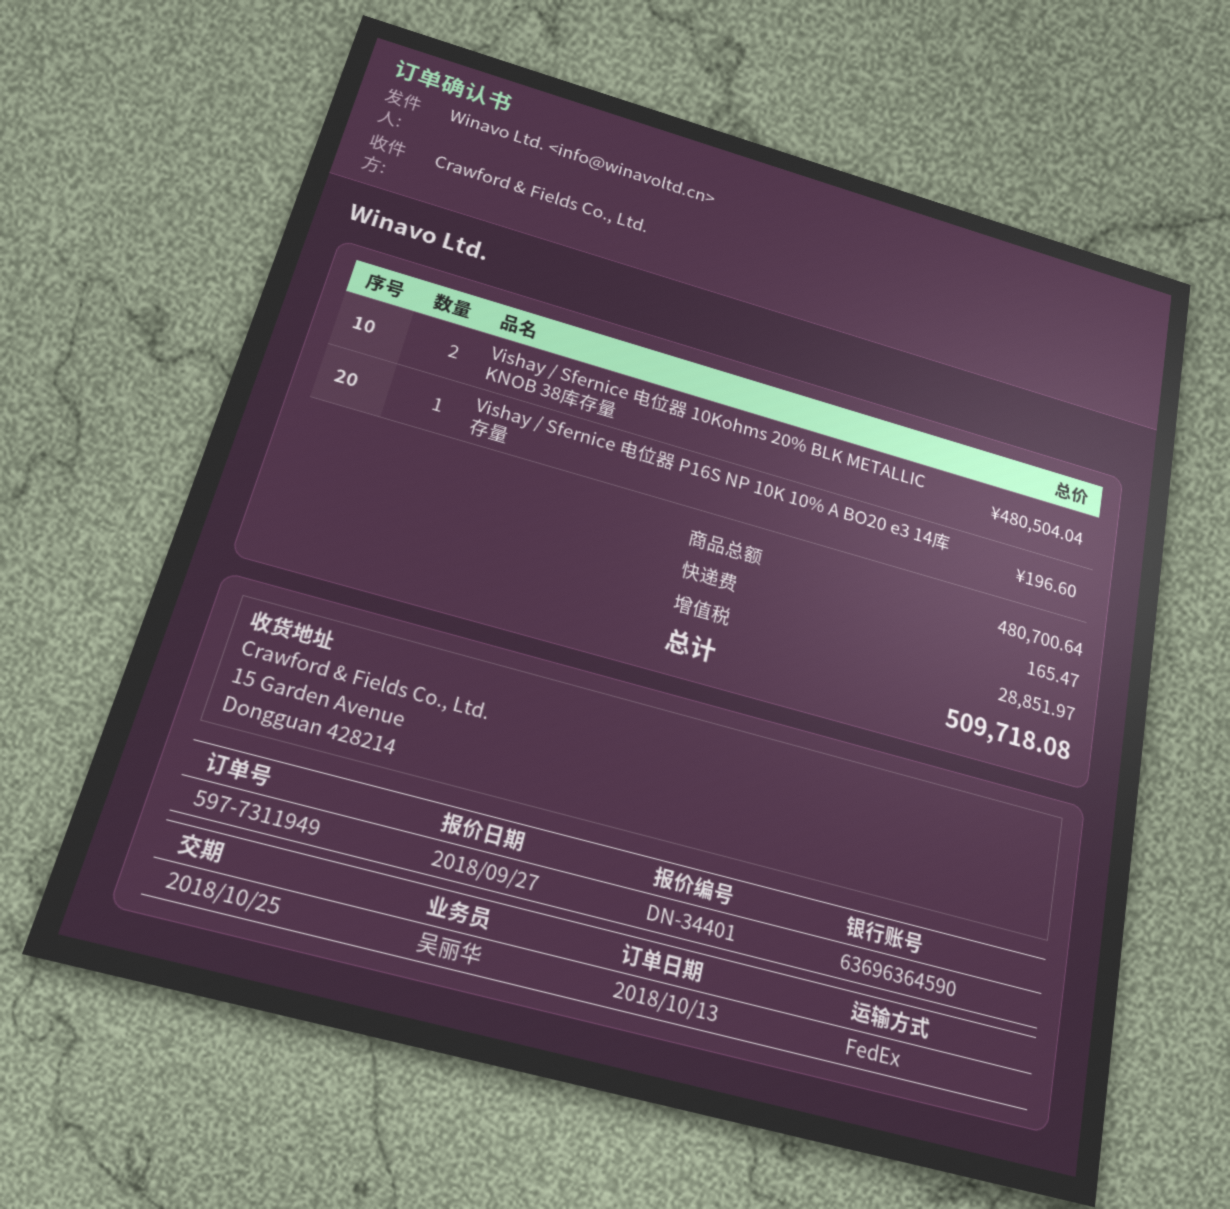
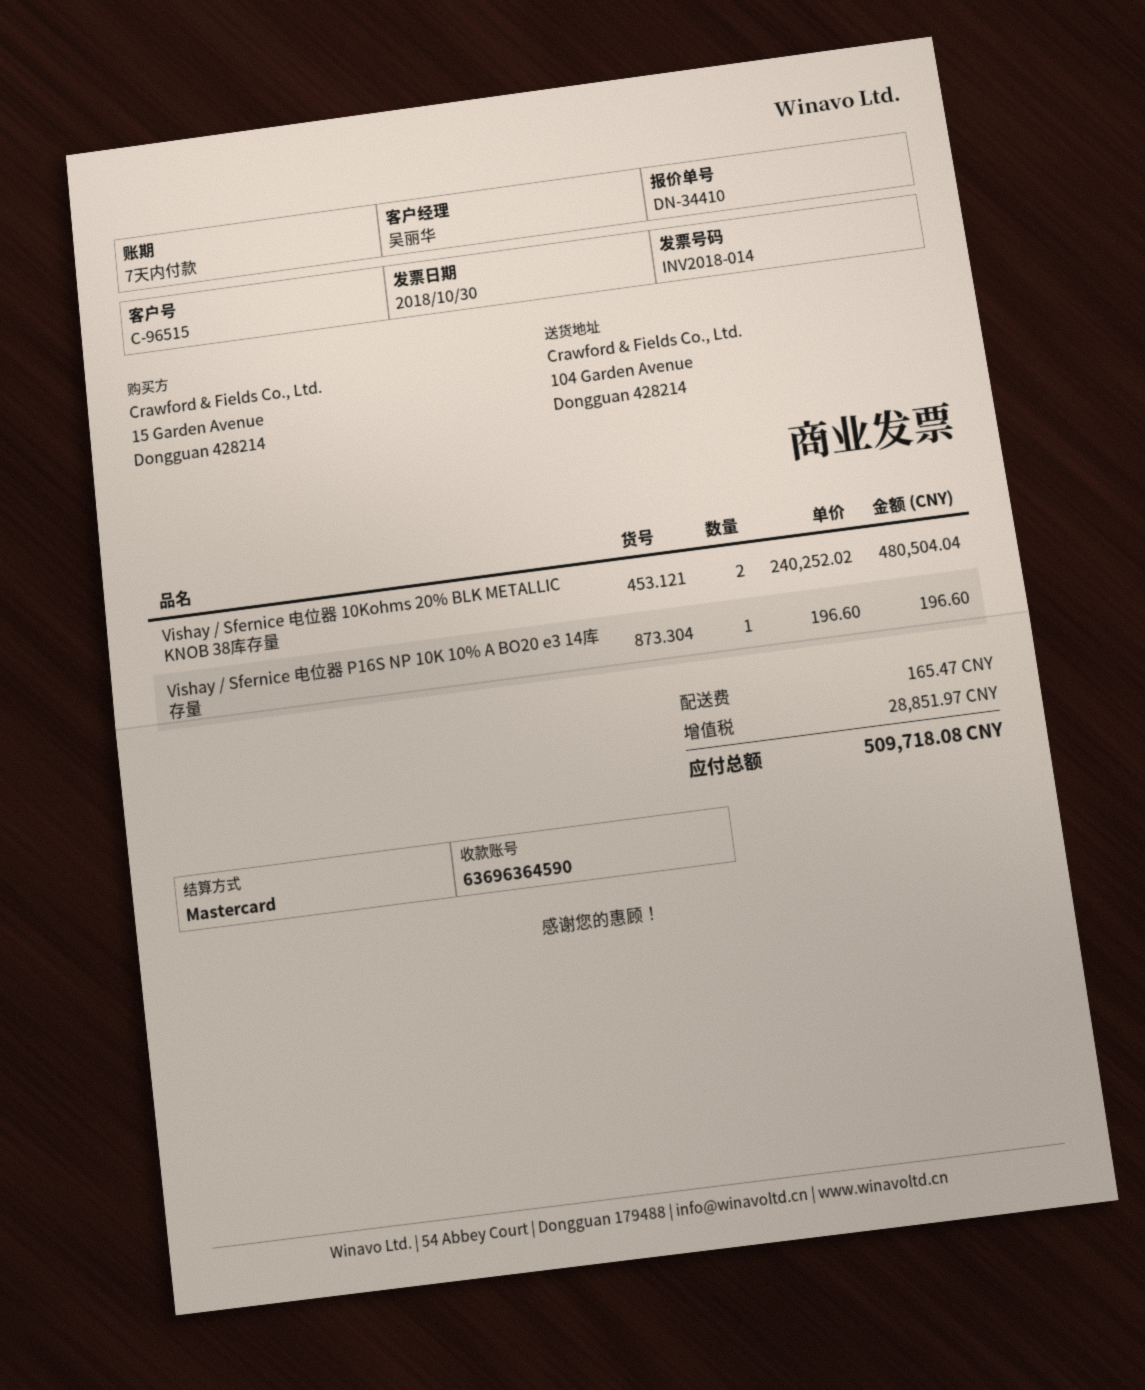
quote number: DN-34401 -> DN-34410
ship to: 15 Garden Avenue, Dongguan 428214 -> 104 Garden Avenue, Dongguan 428214

